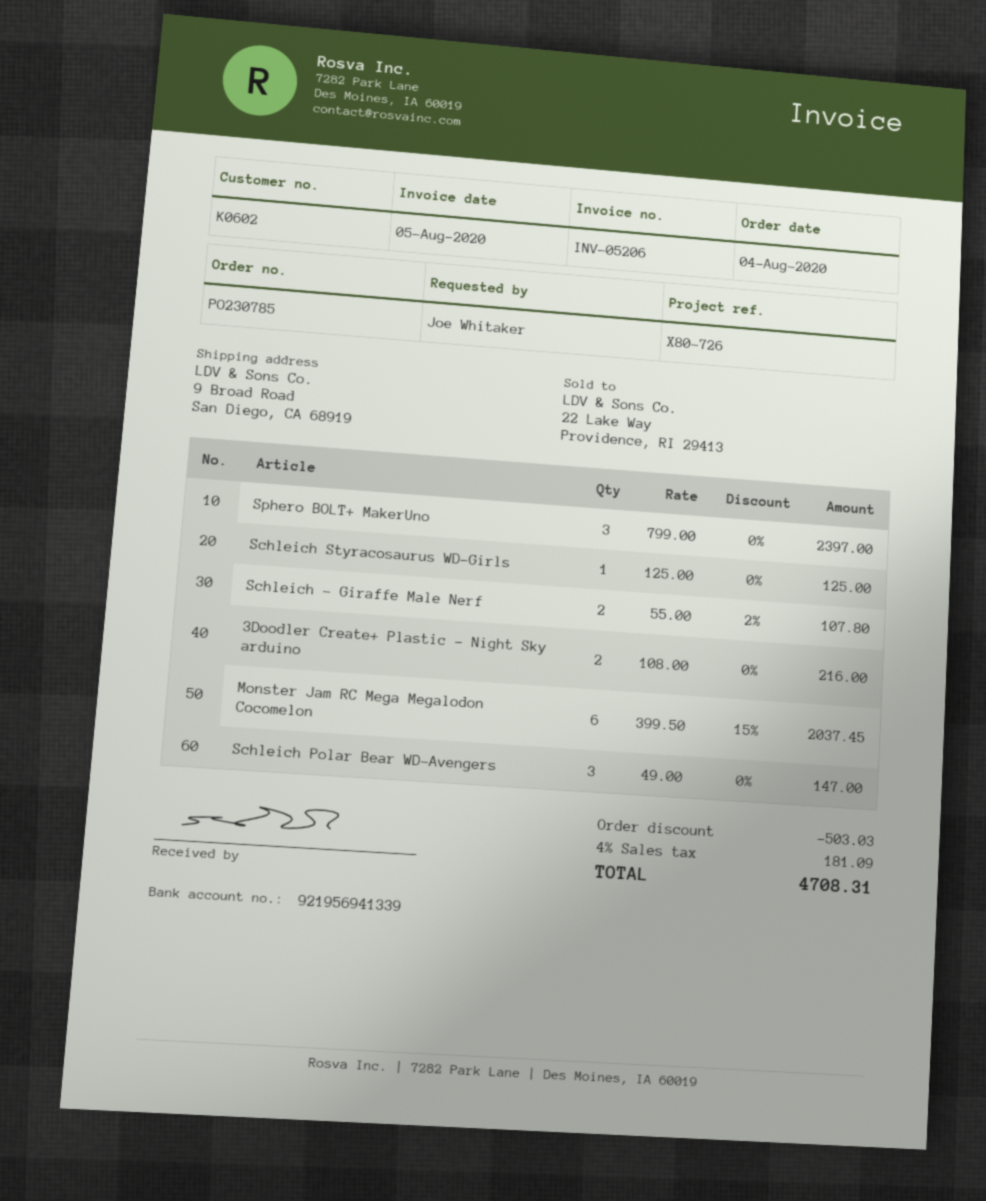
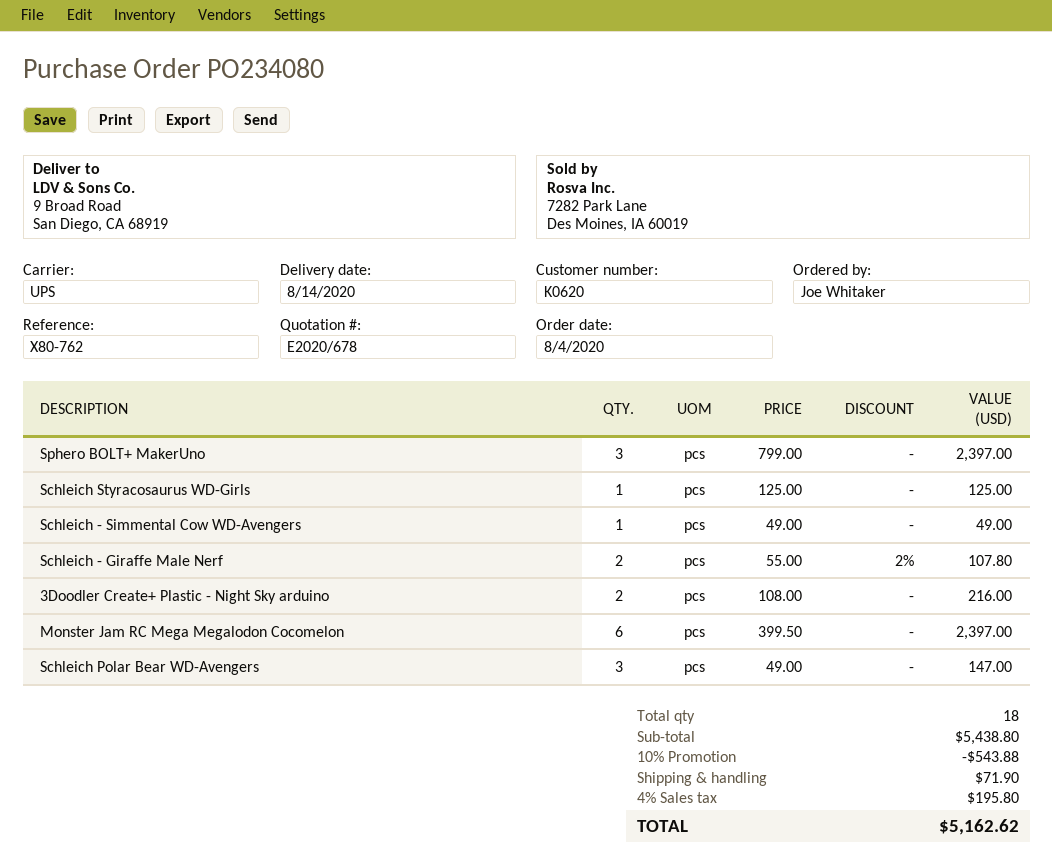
order number: PO230785 -> PO234080
customer number: K0602 -> K0620
reference: X80-726 -> X80-762
Monster Jam RC Mega Megalodon Cocomelon: 6 x 399.50 - 15% = 2037.45 -> 6 x 399.50 = 2397.00
Schleich - Simmental Cow WD-Avengers: none -> 1 x 49.00 = 49.00
discount: 503.03 -> 543.88
shipping: none -> 71.90
tax: 4% = 181.09 -> 4% = 195.80
total: 4708.31 -> 5162.62

